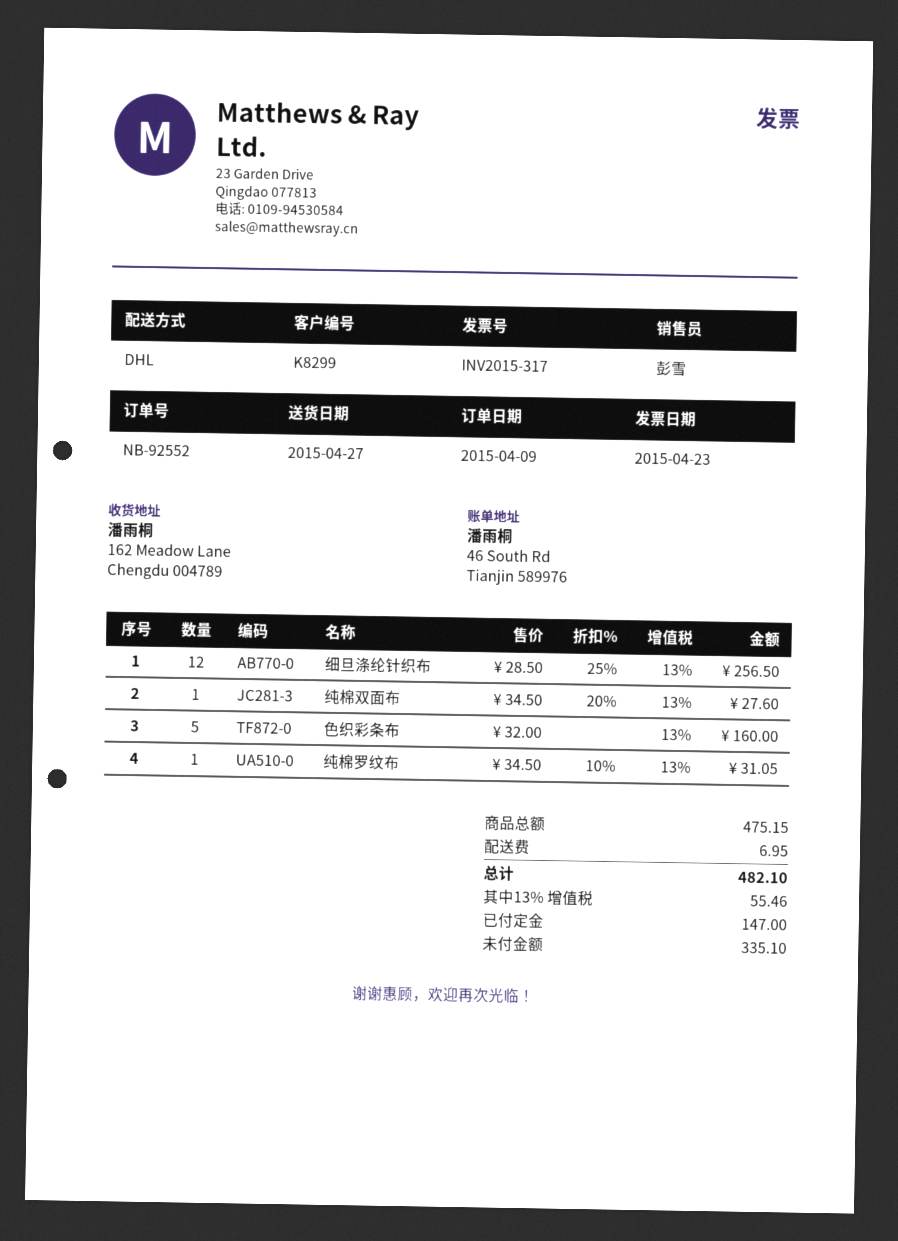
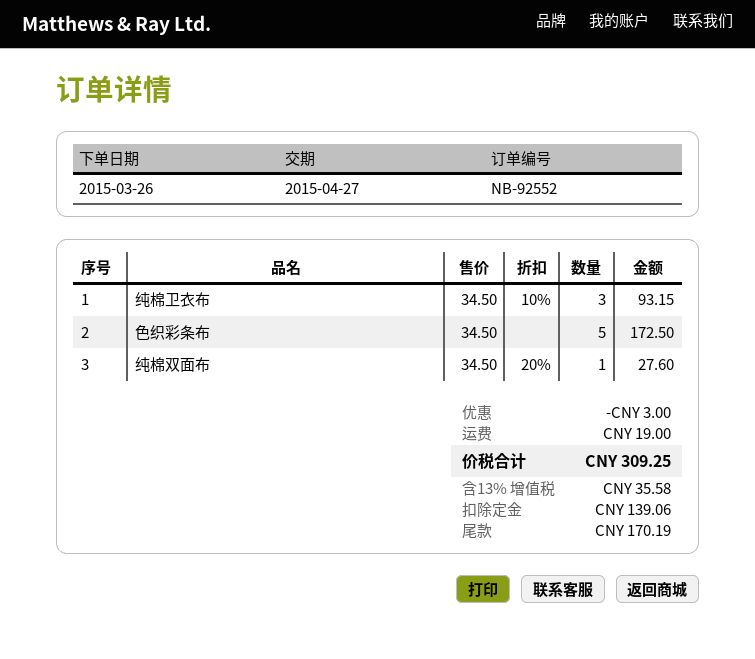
order date: 2015-04-09 -> 2015-03-26
细旦涤纶针织布: 12 x 28.50 - 25% = 256.50 -> none
色织彩条布: 5 x 32.00 = 160.00 -> 5 x 34.50 = 172.50
纯棉罗纹布: 1 x 34.50 - 10% = 31.05 -> none
纯棉卫衣布: none -> 3 x 34.50 - 10% = 93.15
discount: none -> 3.00
shipping: 6.95 -> 19.00
tax: 13% = 55.46 -> 13% = 35.58
total: 482.10 -> 309.25
deposit: 147.00 -> 139.06
balance: 335.10 -> 170.19

